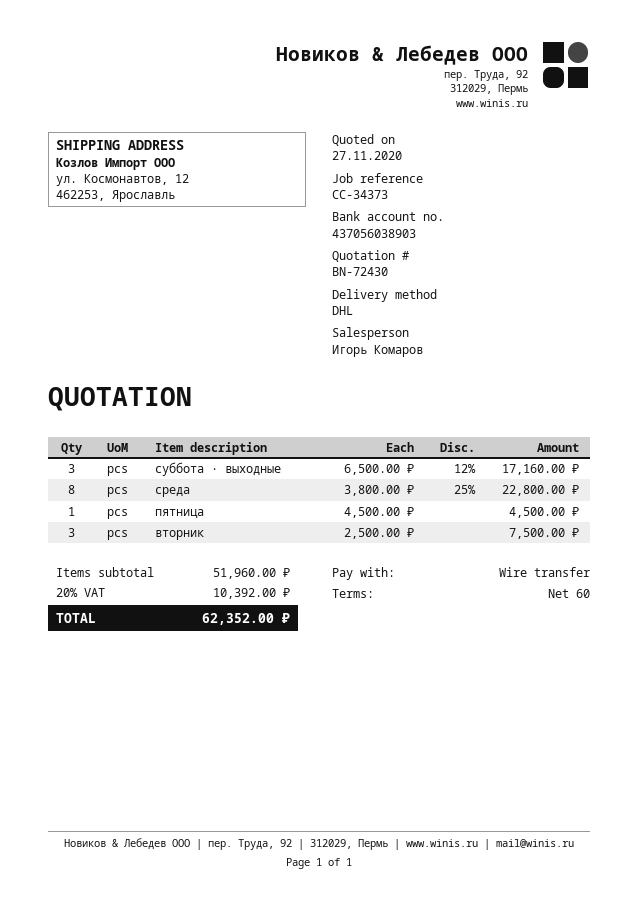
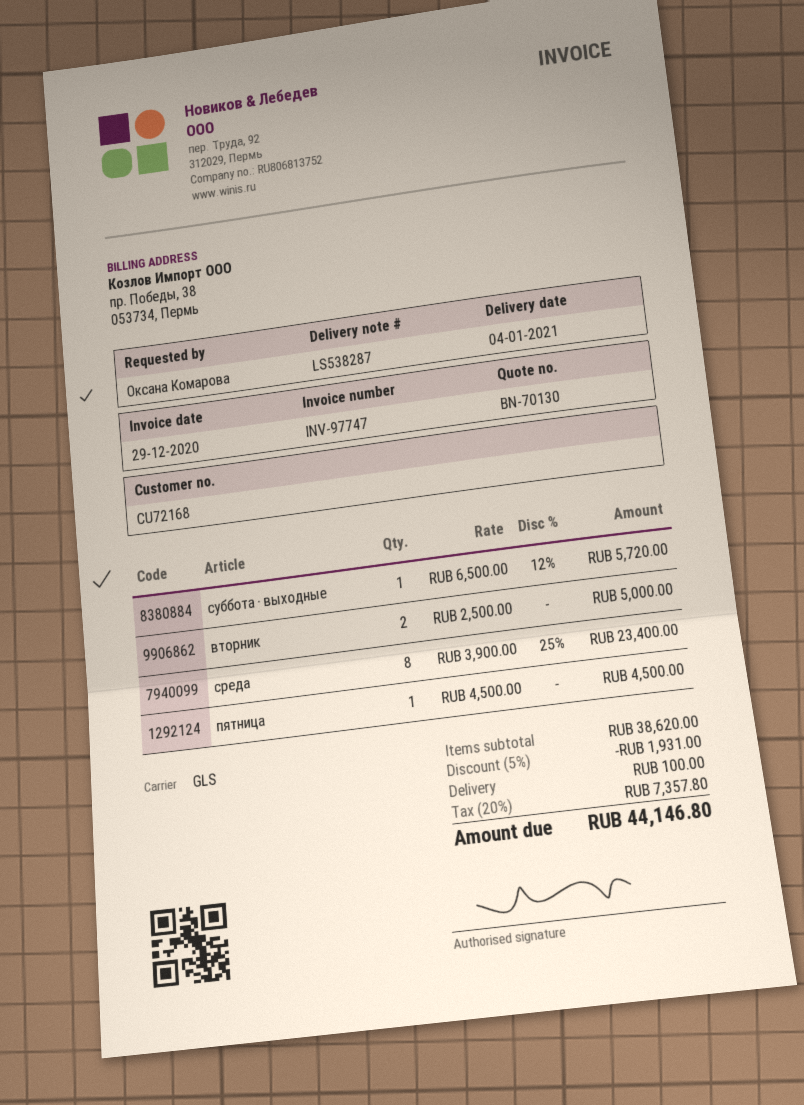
quote number: BN-72430 -> BN-70130
shipping method: DHL -> GLS
суббота · выходные: 3 x 6500.00 - 12% = 17160.00 -> 1 x 6500.00 - 12% = 5720.00
среда: 8 x 3800.00 - 25% = 22800.00 -> 8 x 3900.00 - 25% = 23400.00
вторник: 3 x 2500.00 = 7500.00 -> 2 x 2500.00 = 5000.00
subtotal: 51960.00 -> 38620.00
discount: none -> 5% = 1931.00
shipping: none -> 100.00
tax: 20% = 10392.00 -> 20% = 7357.80
total: 62352.00 -> 44146.80

